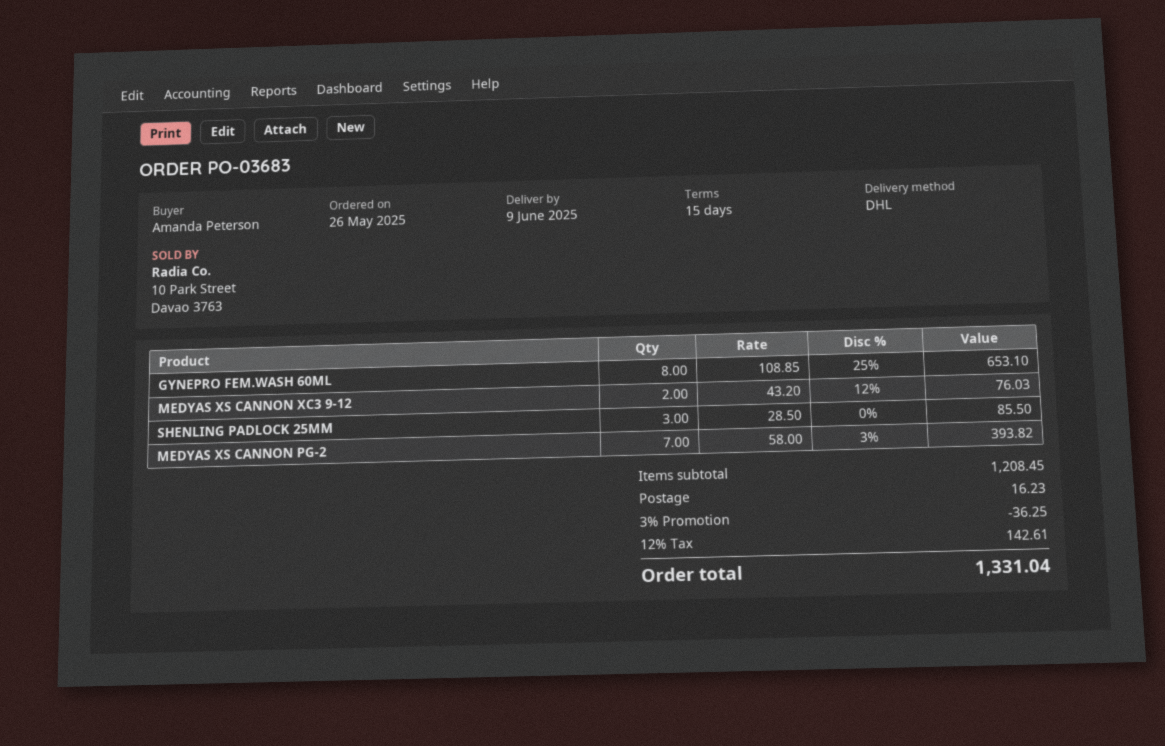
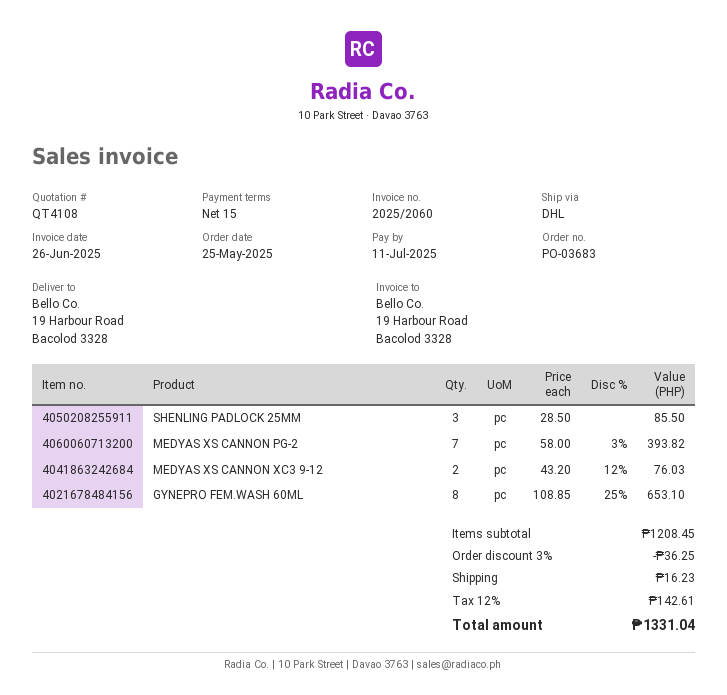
order date: 2025-05-26 -> 2025-05-25

